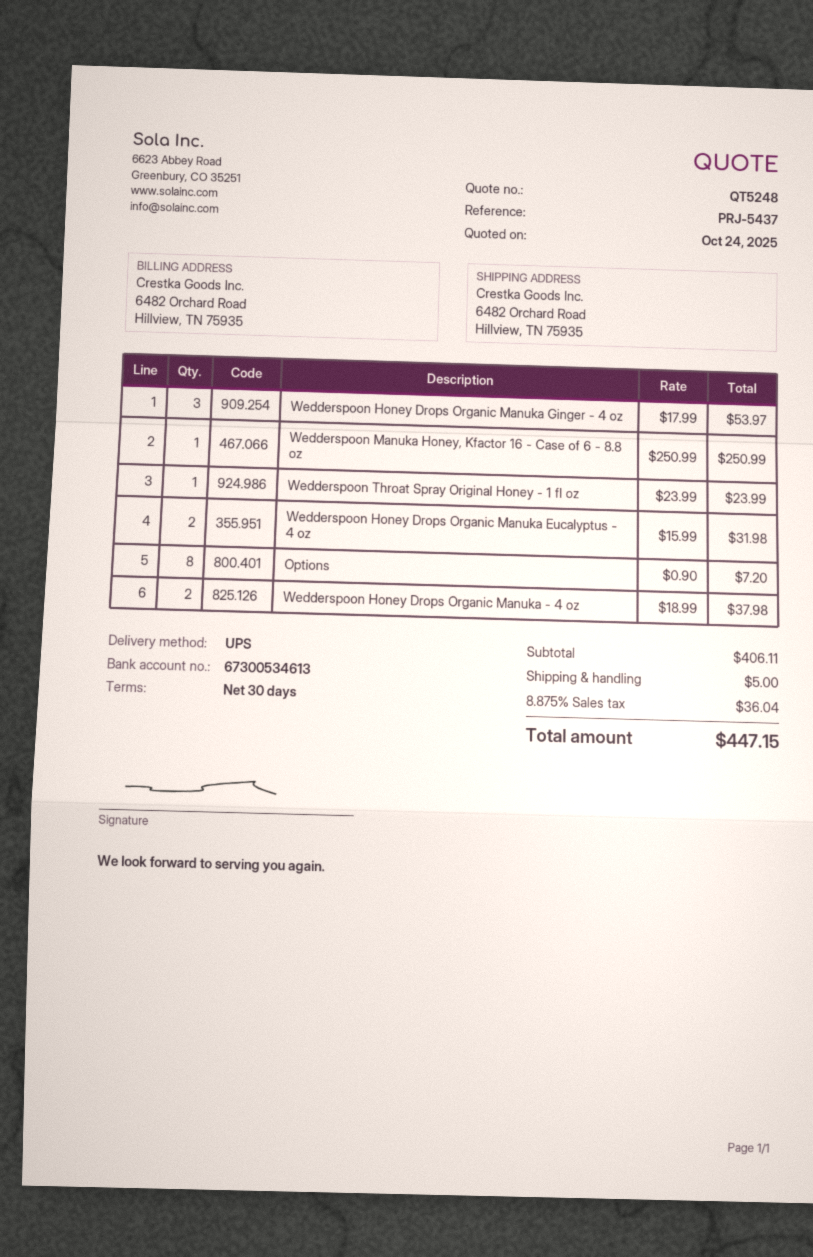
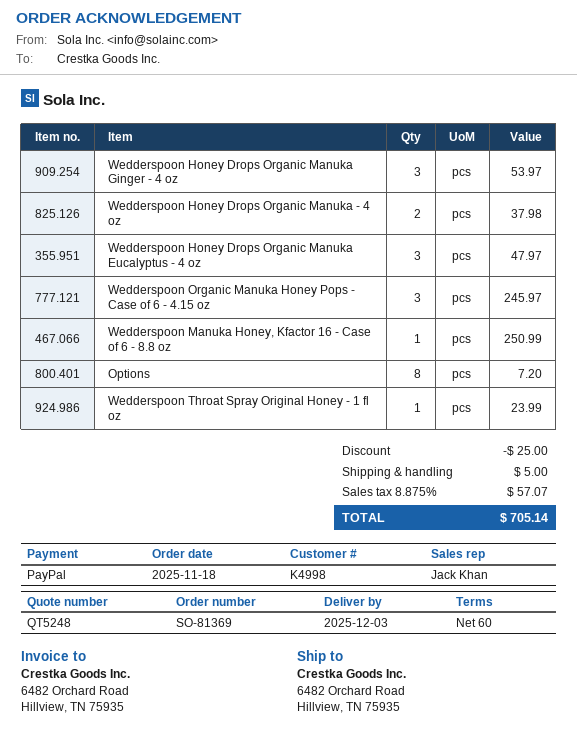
payment terms: 30 days -> 60 days
Wedderspoon Honey Drops Organic Manuka Eucalyptus - 4 oz: 2 for 31.98 -> 3 for 47.97
Wedderspoon Organic Manuka Honey Pops - Case of 6 - 4.15 oz: none -> 3 for 245.97
discount: none -> 25.00
tax: 8.875% = 36.04 -> 8.875% = 57.07
total: 447.15 -> 705.14

